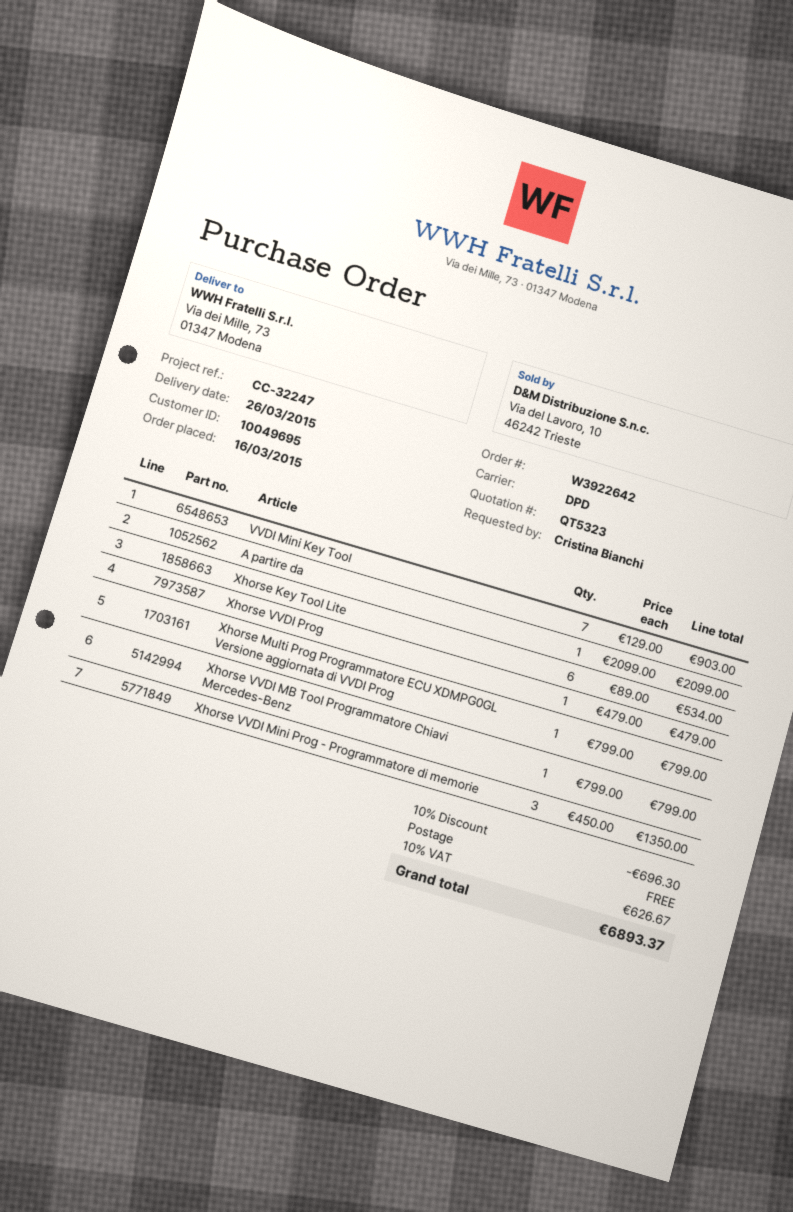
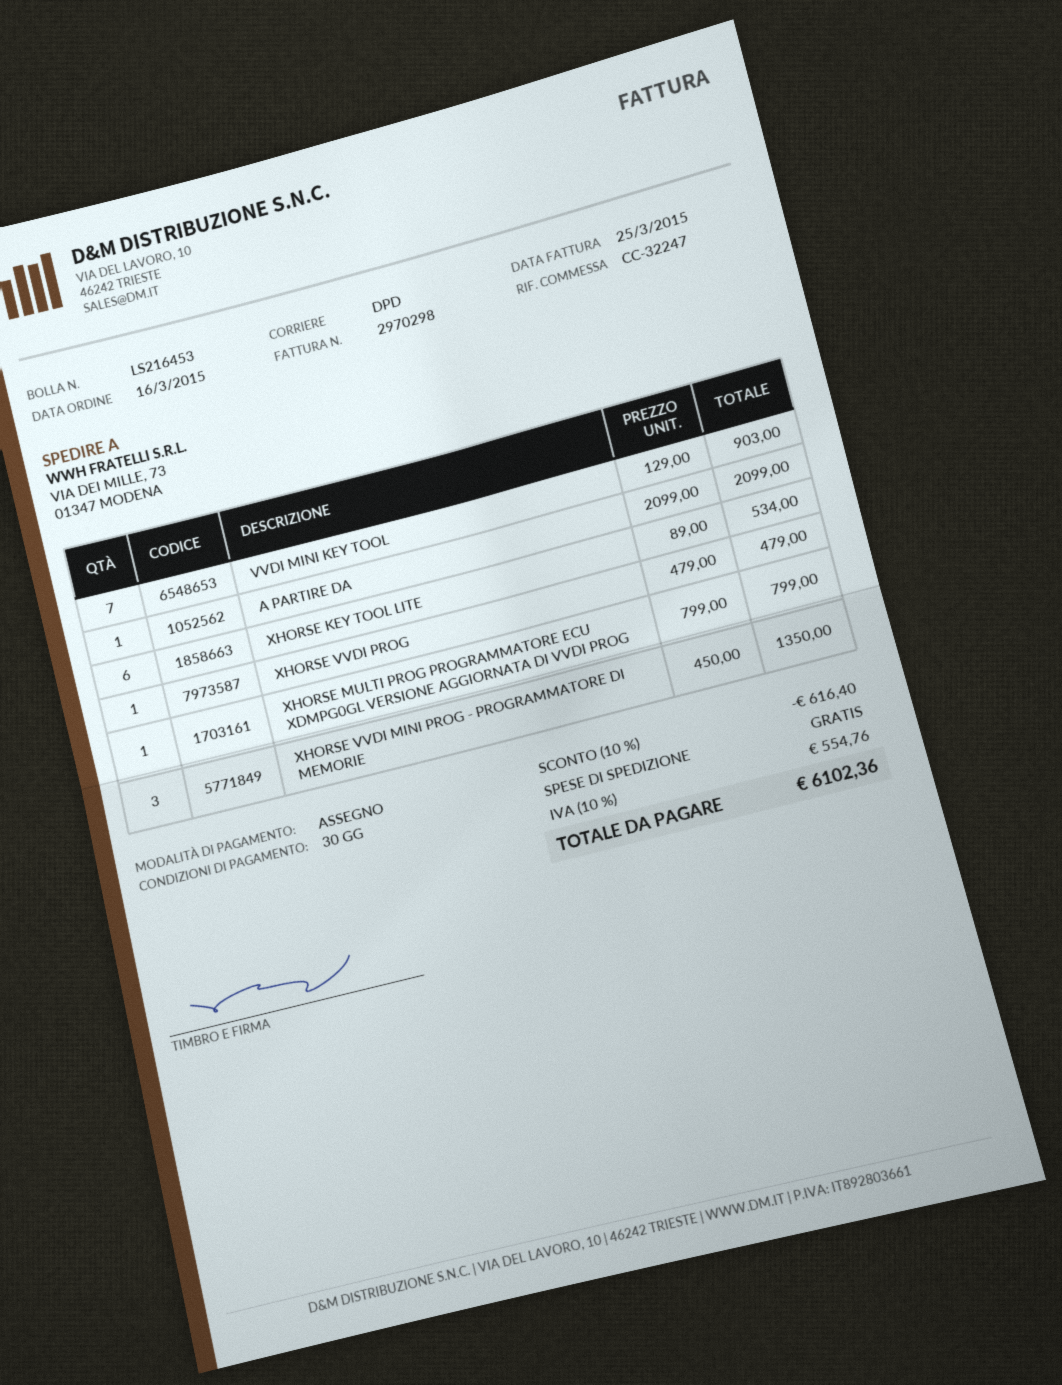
Xhorse VVDI MB Tool Programmatore Chiavi Mercedes-Benz: 1 x 799.00 = 799.00 -> none
discount: 10% = 696.30 -> 10% = 616.40
tax: 10% = 626.67 -> 10% = 554.76
total: 6893.37 -> 6102.36

